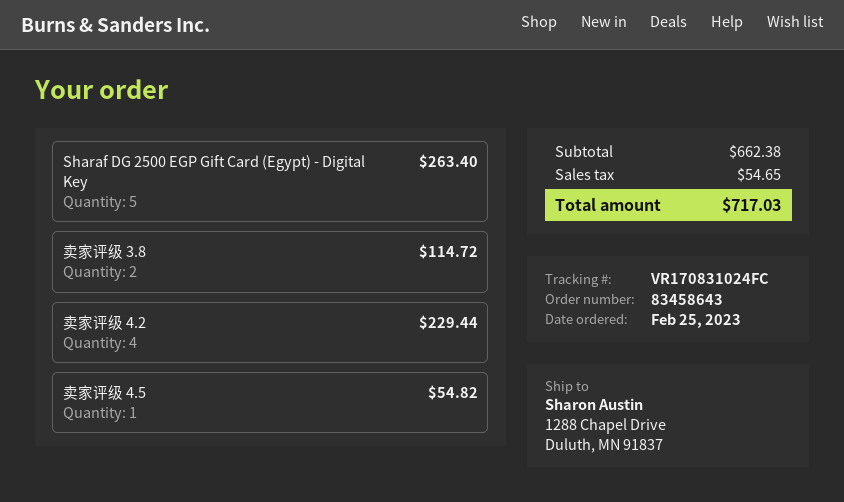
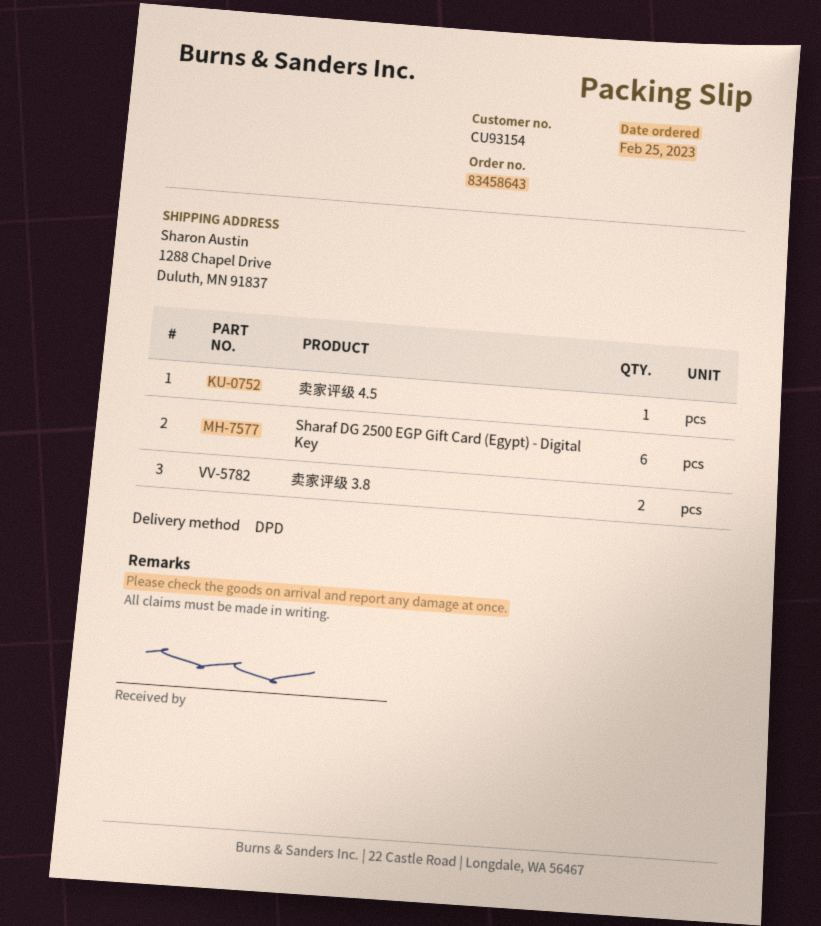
Sharaf DG 2500 EGP Gift Card (Egypt) - Digital Key: 5 -> 6
卖家评级 4.2: 4 -> none

